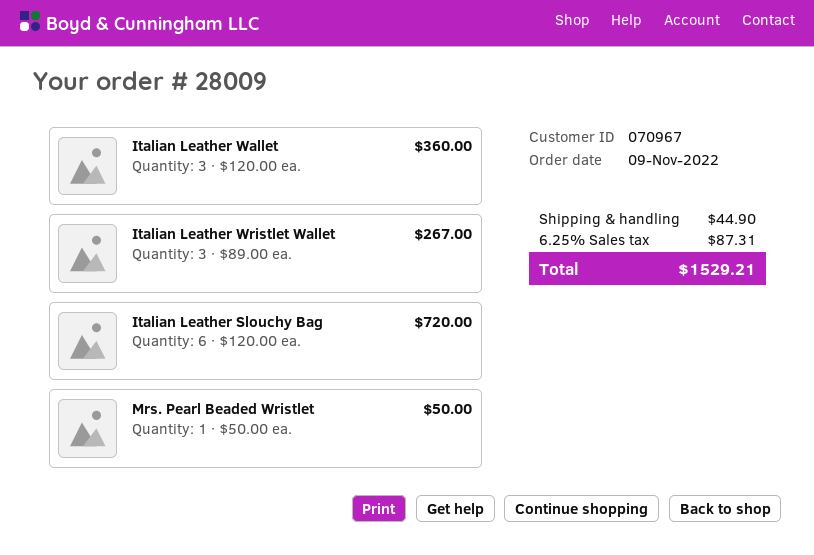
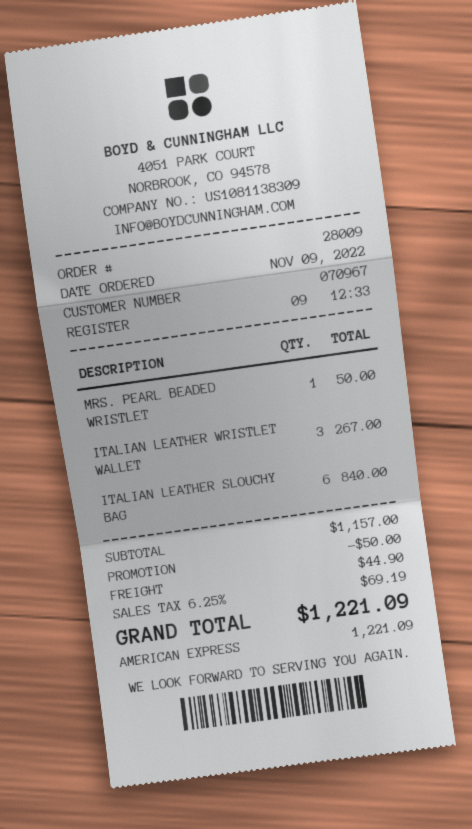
Italian Leather Wallet: 3 for 360.00 -> none
Italian Leather Slouchy Bag: 6 for 720.00 -> 6 for 840.00
discount: none -> 50.00
tax: 6.25% = 87.31 -> 6.25% = 69.19
total: 1529.21 -> 1221.09

